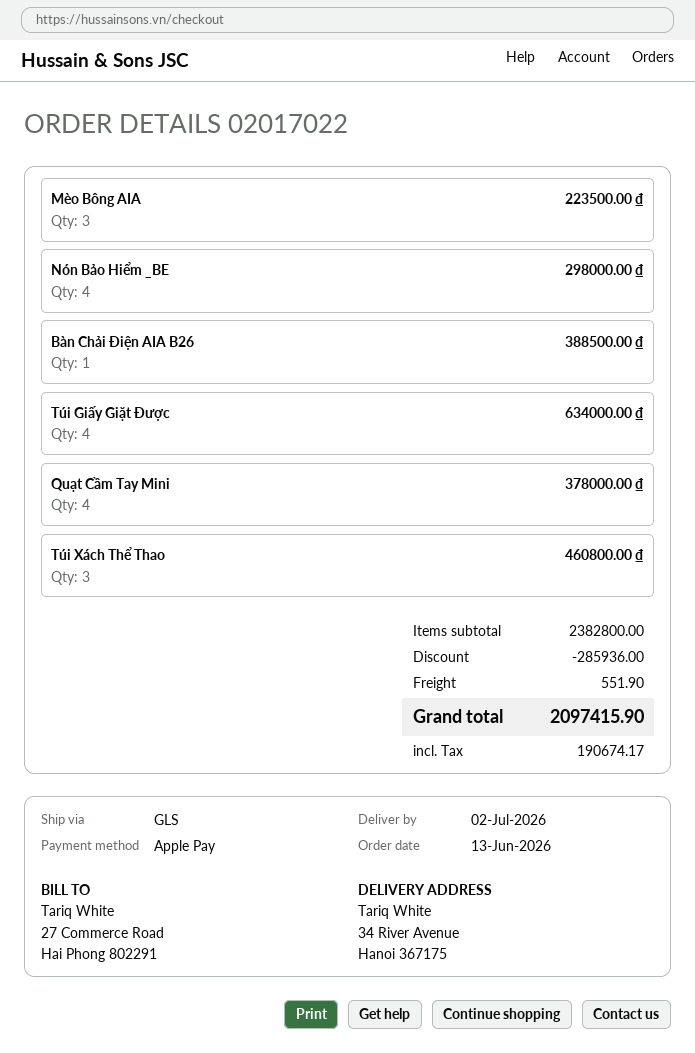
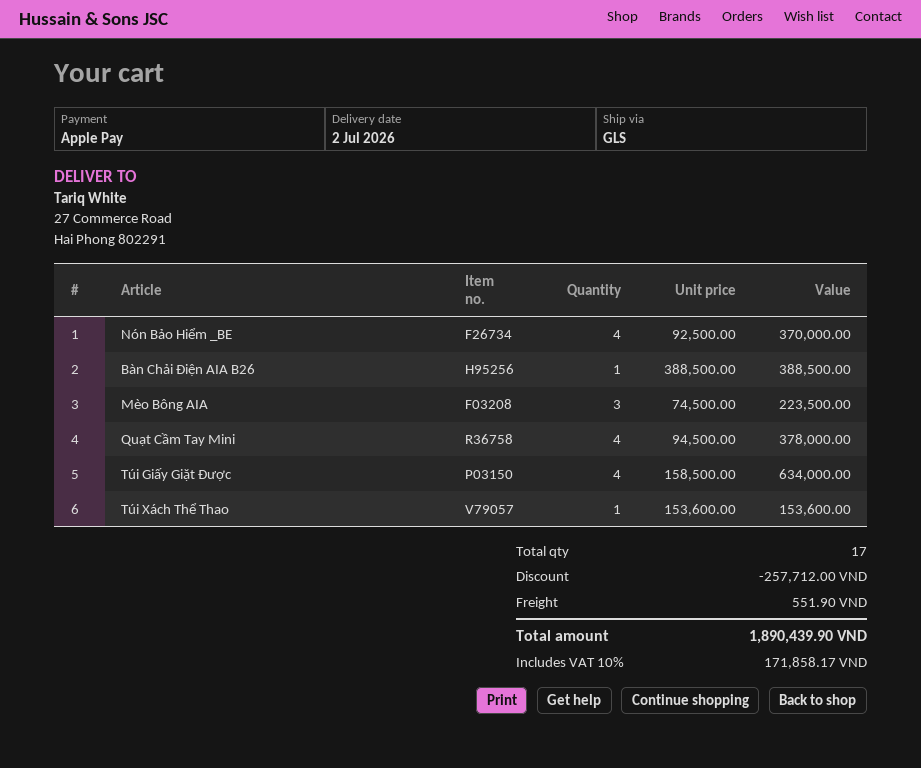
ship to: 34 River Avenue, Hanoi 367175 -> 27 Commerce Road, Hai Phong 802291
Nón Bảo Hiểm _BE: 4 for 298000.00 -> 4 for 370000.00
Túi Xách Thể Thao: 3 for 460800.00 -> 1 for 153600.00
discount: 285936.00 -> 257712.00
tax: 190674.17 -> 171858.17
total: 2097415.90 -> 1890439.90

